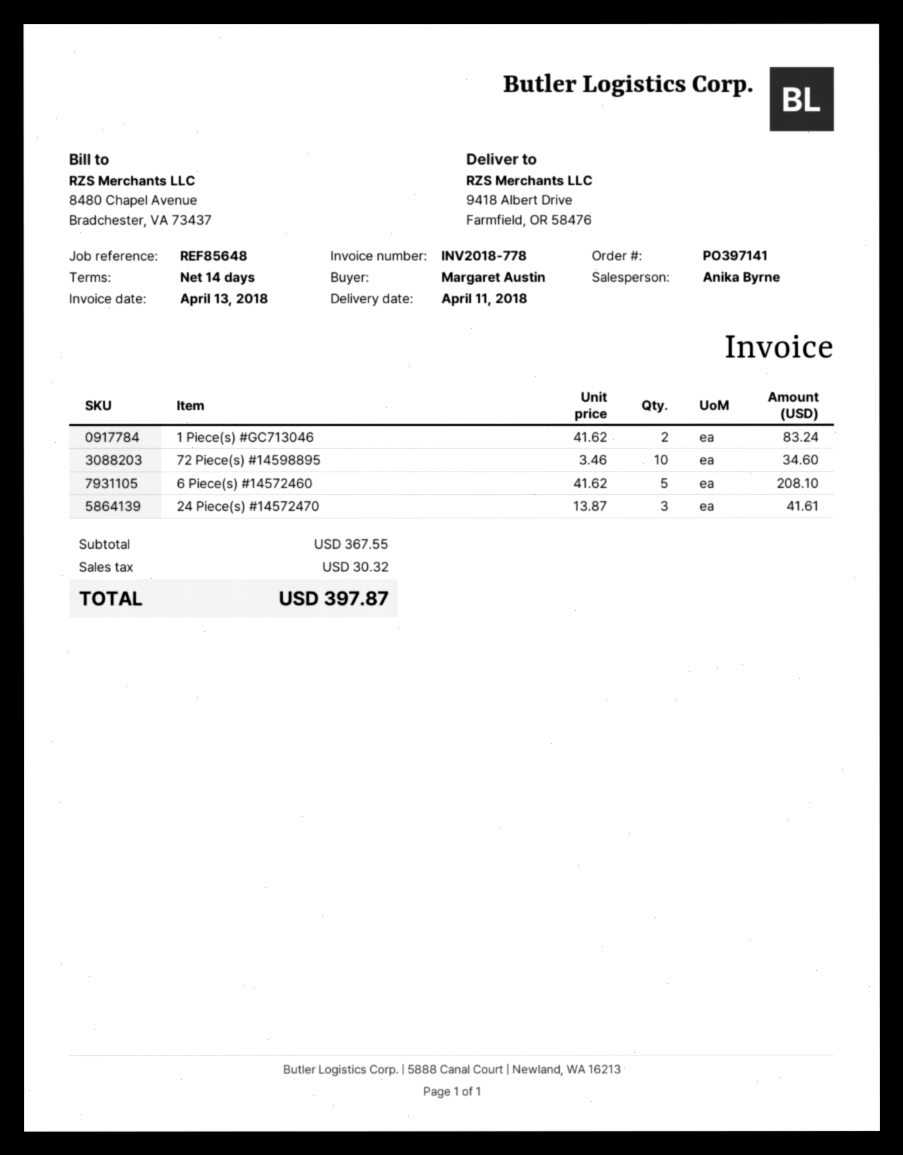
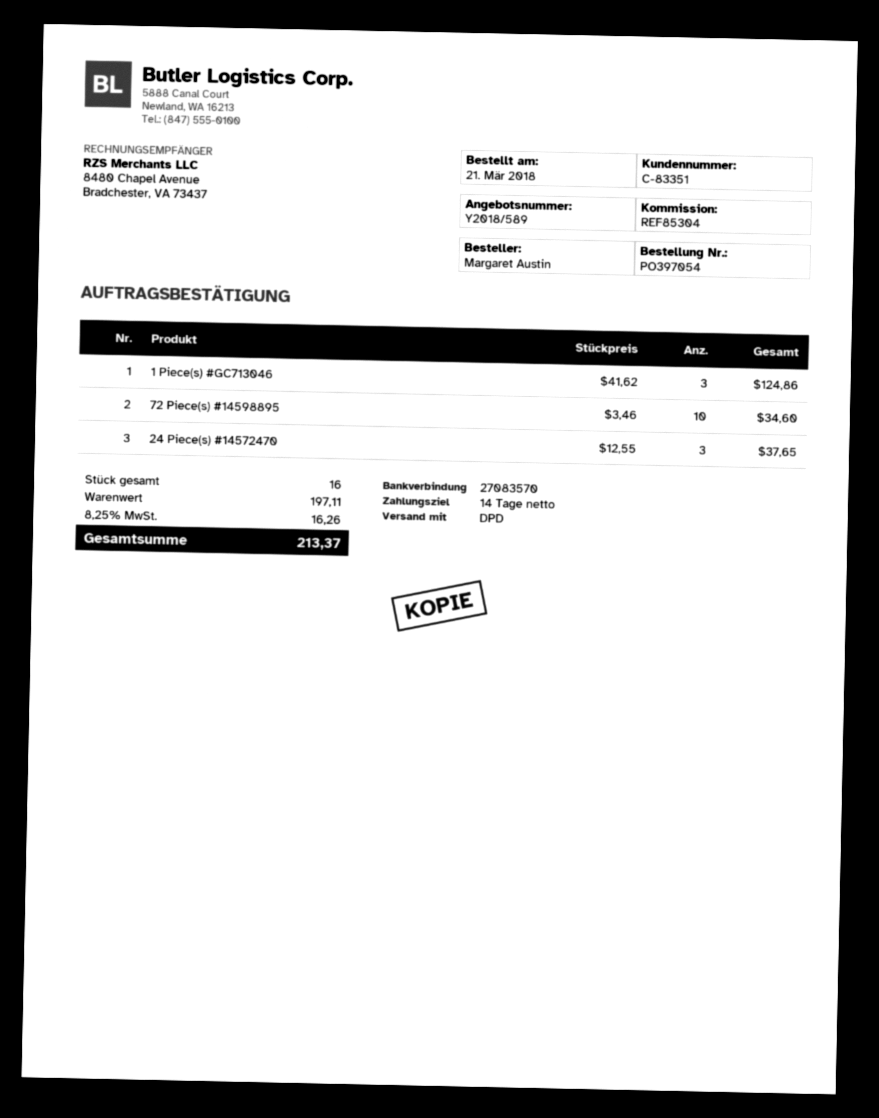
order number: PO397141 -> PO397054
reference: REF85648 -> REF85304
1 Piece(s) #GC713046: 2 x 41.62 = 83.24 -> 3 x 41.62 = 124.86
6 Piece(s) #14572460: 5 x 41.62 = 208.10 -> none
24 Piece(s) #14572470: 3 x 13.87 = 41.61 -> 3 x 12.55 = 37.65
subtotal: 367.55 -> 197.11
tax: 30.32 -> 16.26
total: 397.87 -> 213.37

